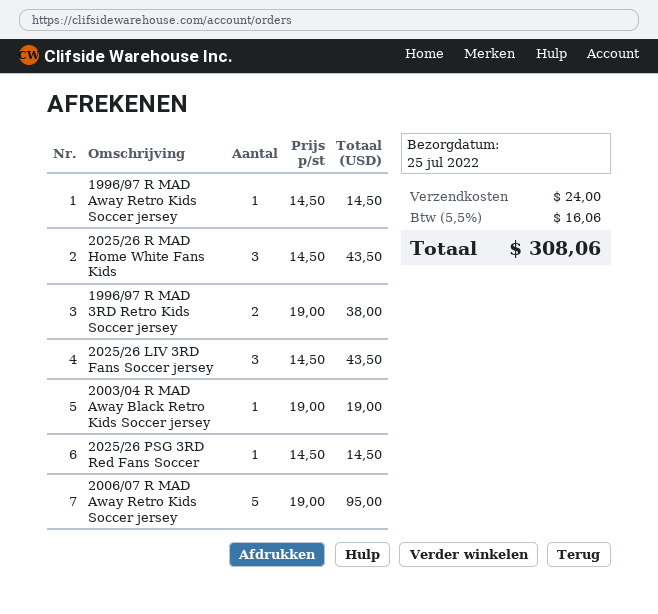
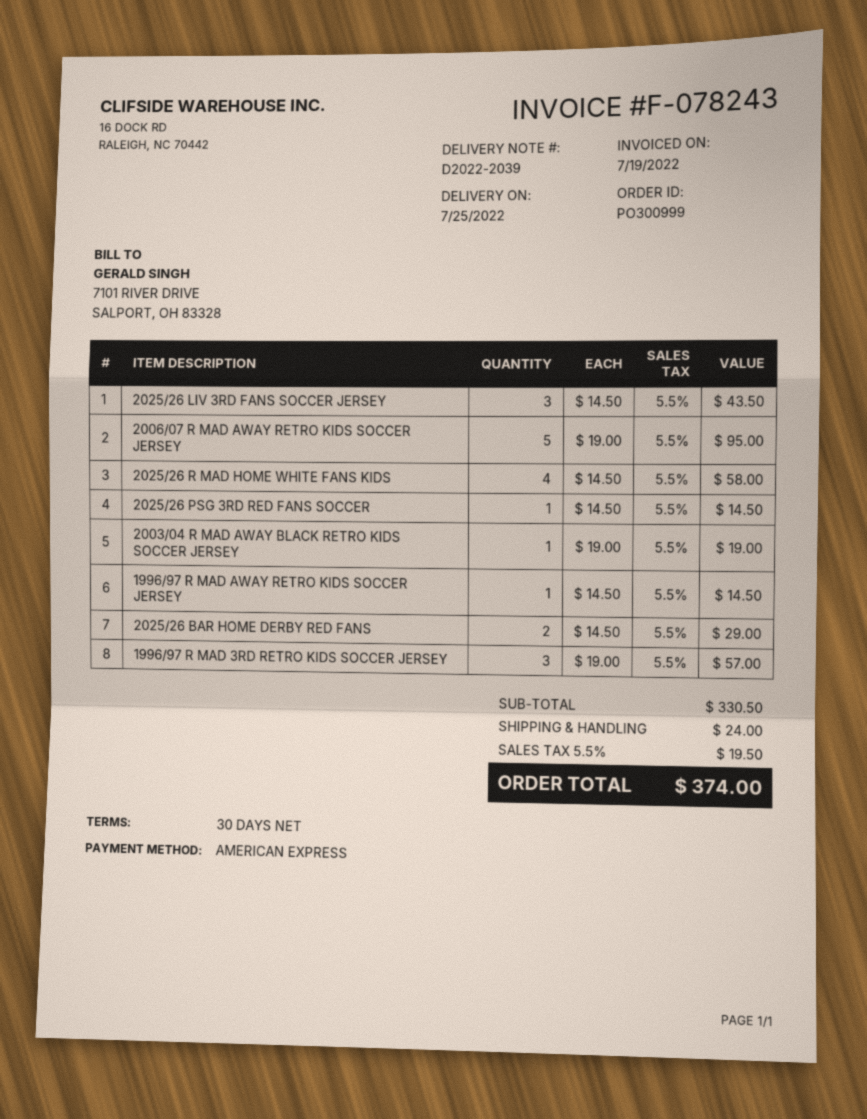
2025/26 R MAD Home White Fans Kids: 3 x 14.50 = 43.50 -> 4 x 14.50 = 58.00
1996/97 R MAD 3RD Retro Kids Soccer jersey: 2 x 19.00 = 38.00 -> 3 x 19.00 = 57.00
2025/26 BAR HOME DERBY RED FANS: none -> 2 x 14.50 = 29.00
tax: 5.5% = 16.06 -> 5.5% = 19.50
total: 308.06 -> 374.00

